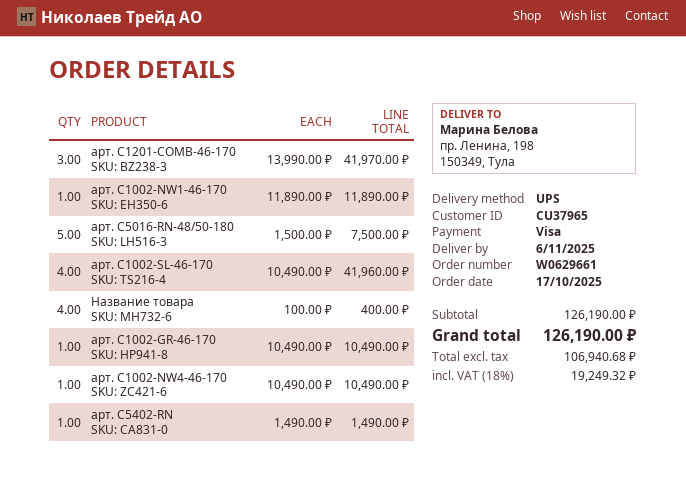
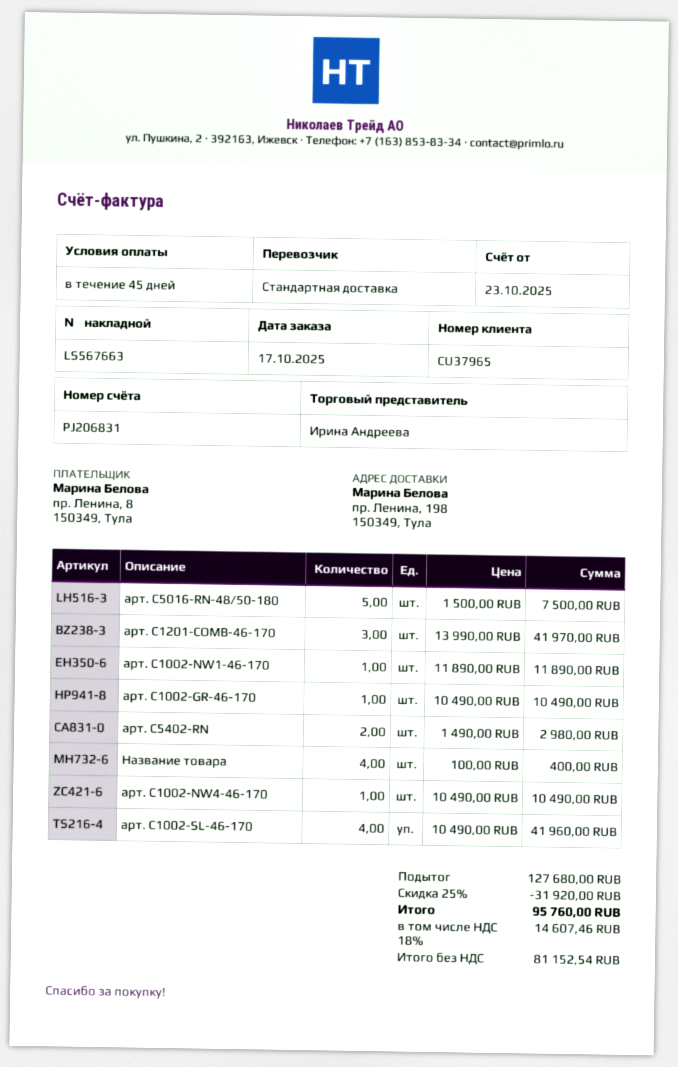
shipping method: UPS -> standard
арт. С5402-RN: 1 x 1490.00 = 1490.00 -> 2 x 1490.00 = 2980.00
subtotal: 126190.00 -> 127680.00
discount: none -> 25% = 31920.00
net: 106940.68 -> 81152.54
tax: 18% = 19249.32 -> 18% = 14607.46
total: 126190.00 -> 95760.00

